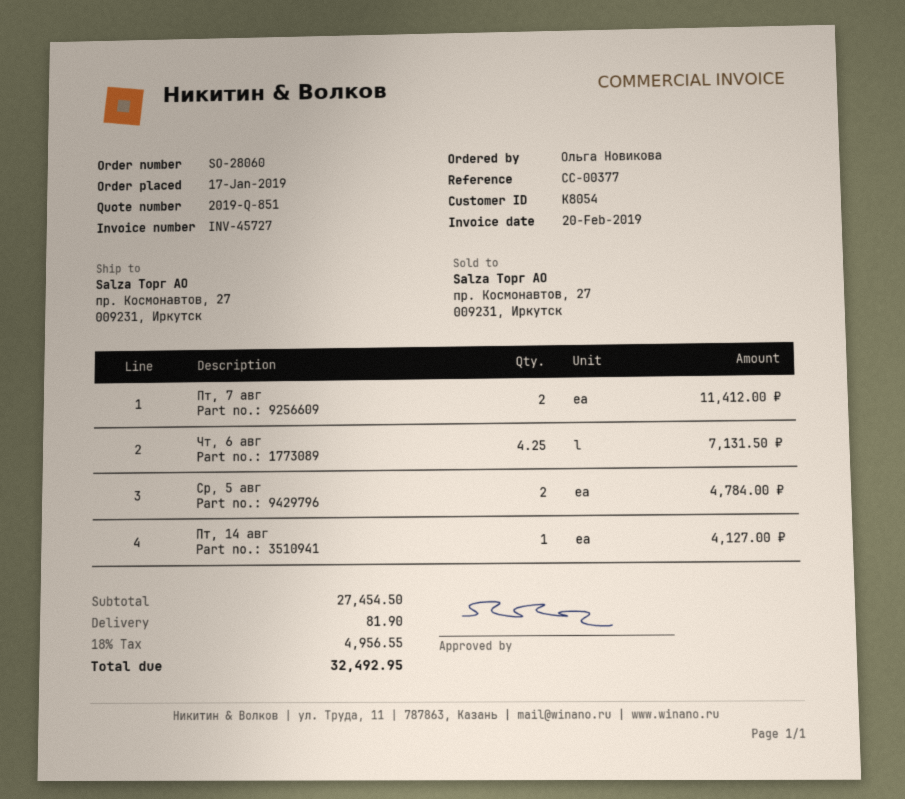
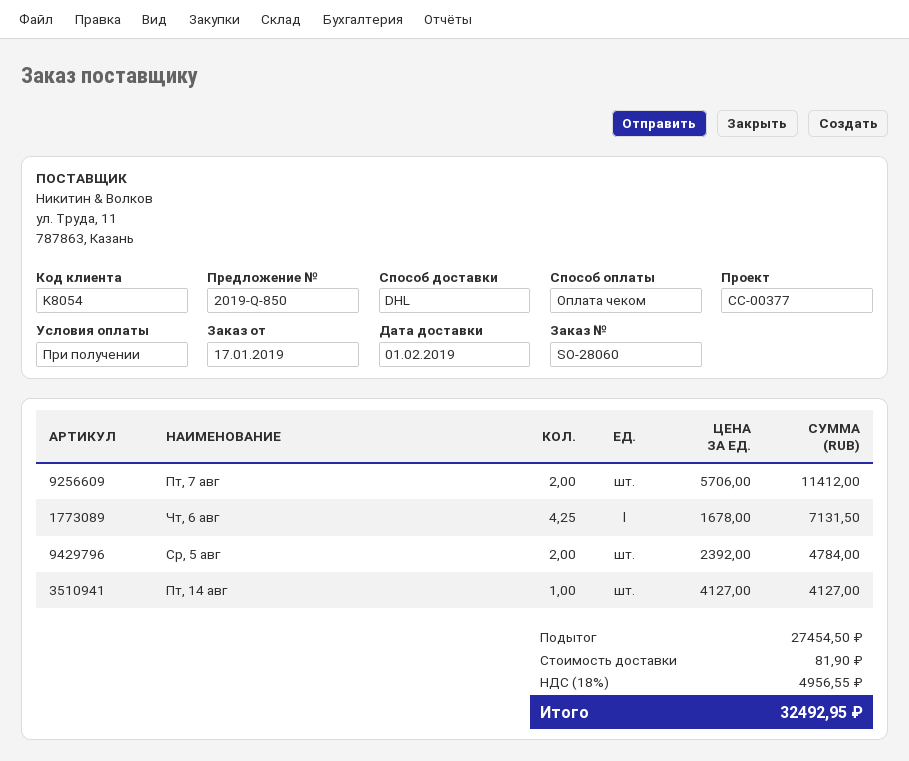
quote number: 2019-Q-851 -> 2019-Q-850

